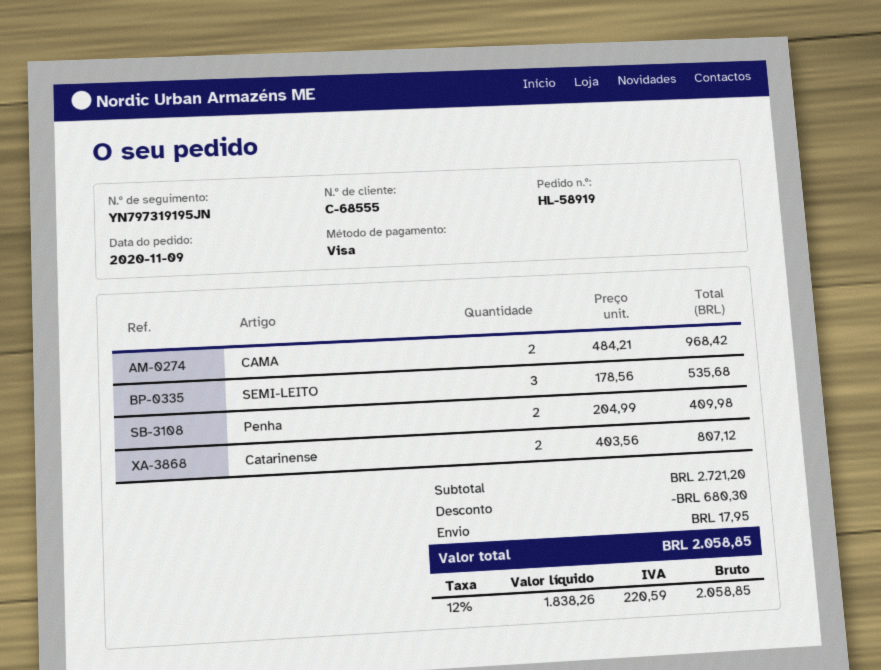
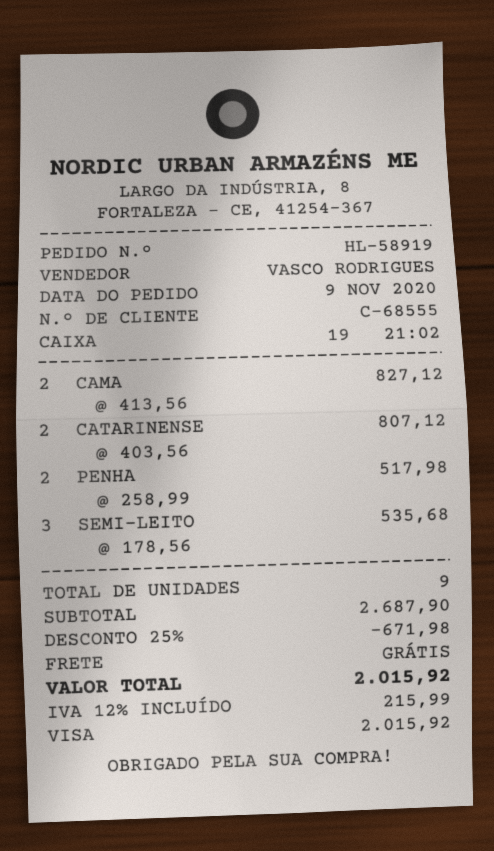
CAMA: 2 x 484.21 = 968.42 -> 2 x 413.56 = 827.12
Penha: 2 x 204.99 = 409.98 -> 2 x 258.99 = 517.98
subtotal: 2721.20 -> 2687.90
discount: 680.30 -> 671.98
shipping: 17.95 -> 0.00
tax: 12% = 220.59 -> 12% = 215.99
total: 2058.85 -> 2015.92

